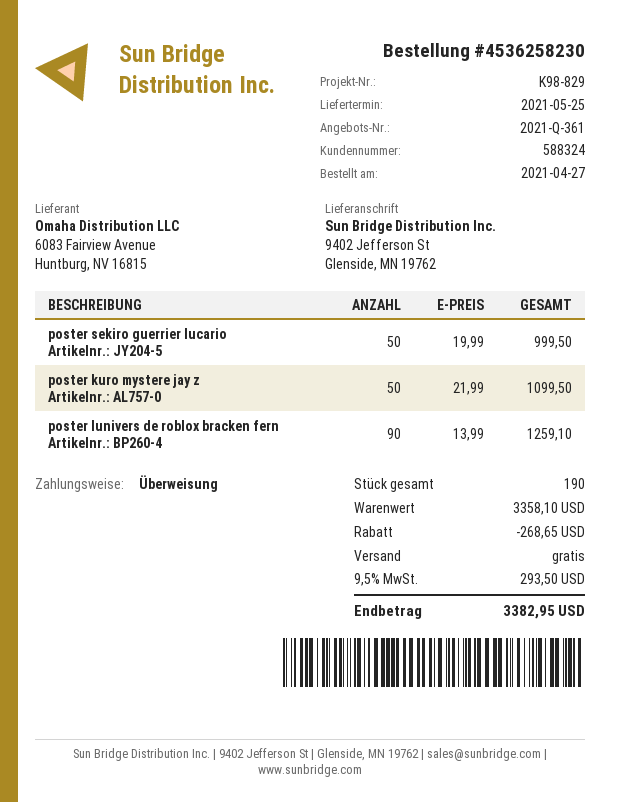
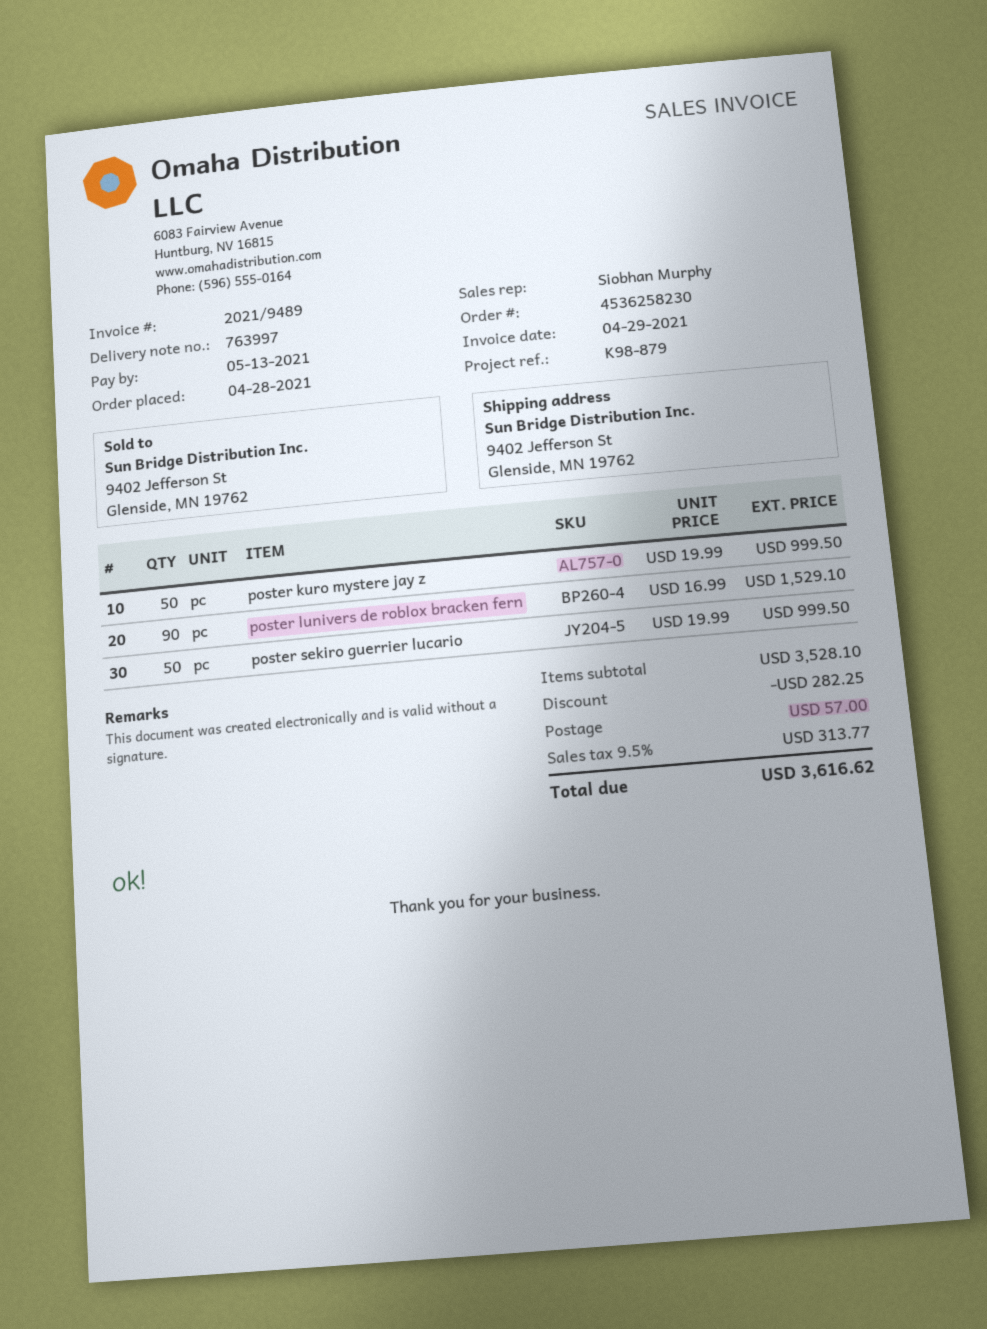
order date: 2021-04-27 -> 2021-04-28
reference: K98-829 -> K98-879
poster kuro mystere jay z: 50 x 21.99 = 1099.50 -> 50 x 19.99 = 999.50
poster lunivers de roblox bracken fern: 90 x 13.99 = 1259.10 -> 90 x 16.99 = 1529.10
subtotal: 3358.10 -> 3528.10
discount: 268.65 -> 282.25
shipping: 0.00 -> 57.00
tax: 9.5% = 293.50 -> 9.5% = 313.77
total: 3382.95 -> 3616.62

